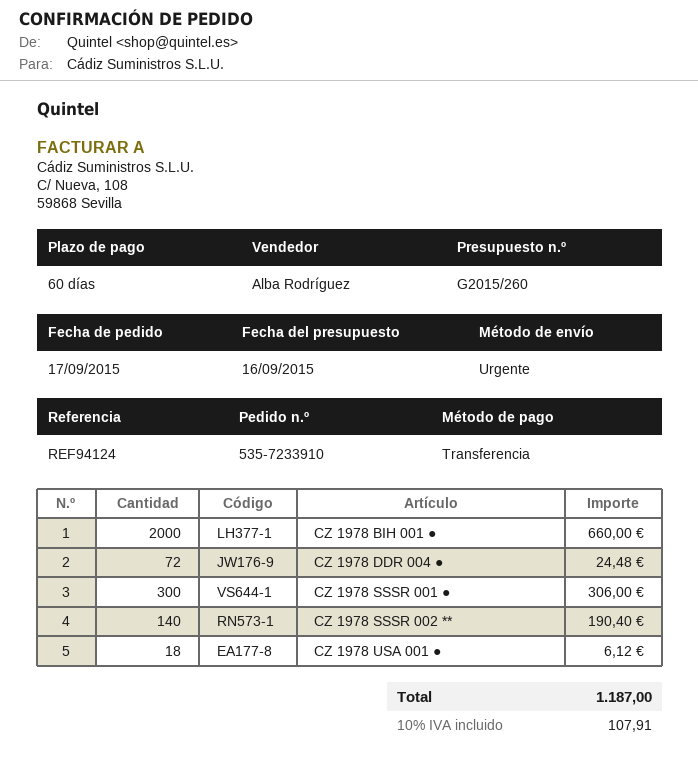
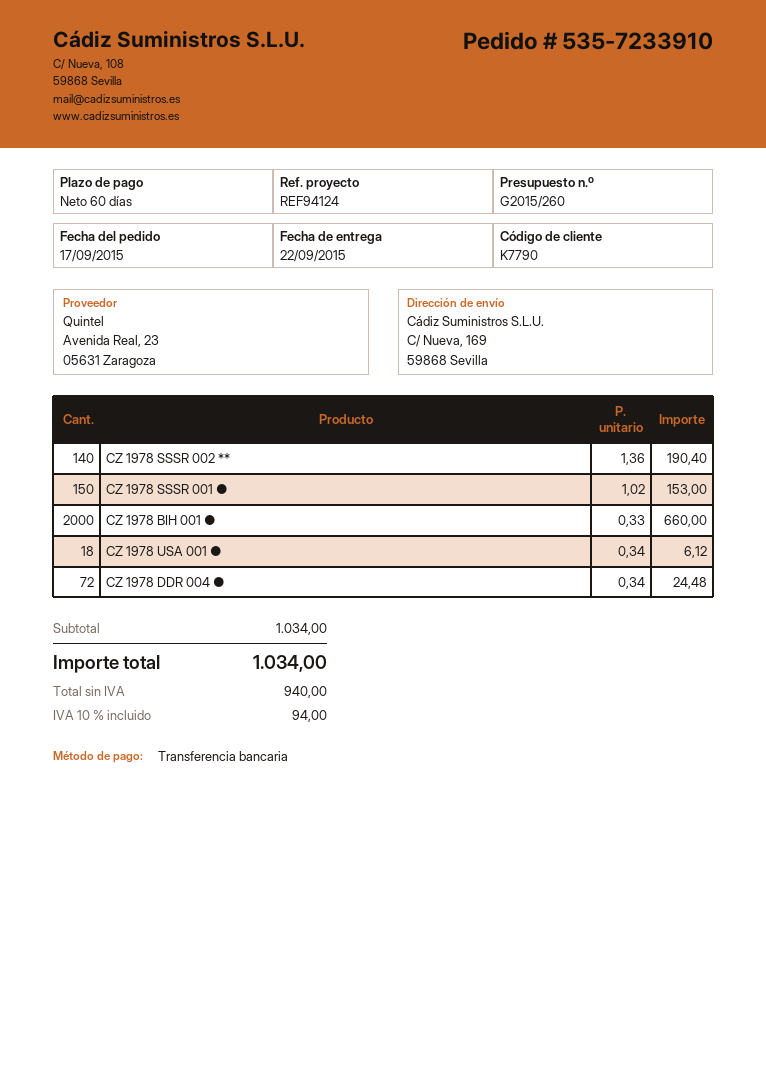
CZ 1978 SSSR 001 ●: 300 for 306.00 -> 150 for 153.00
tax: 10% = 107.91 -> 10% = 94.00
total: 1187.00 -> 1034.00

